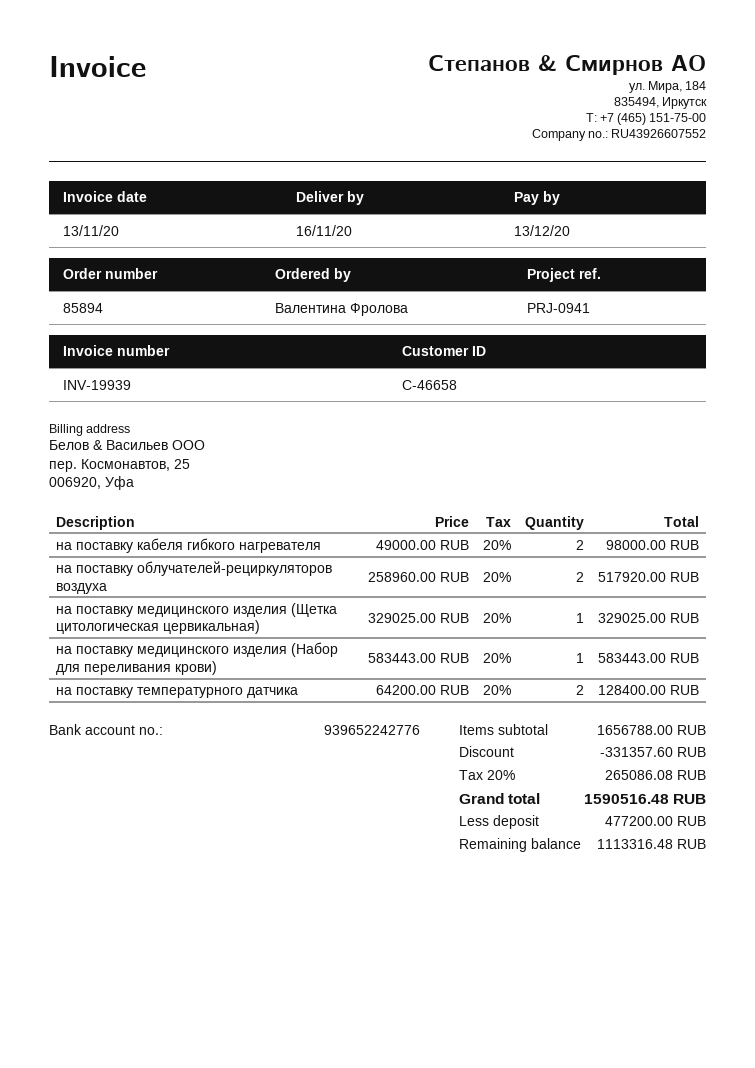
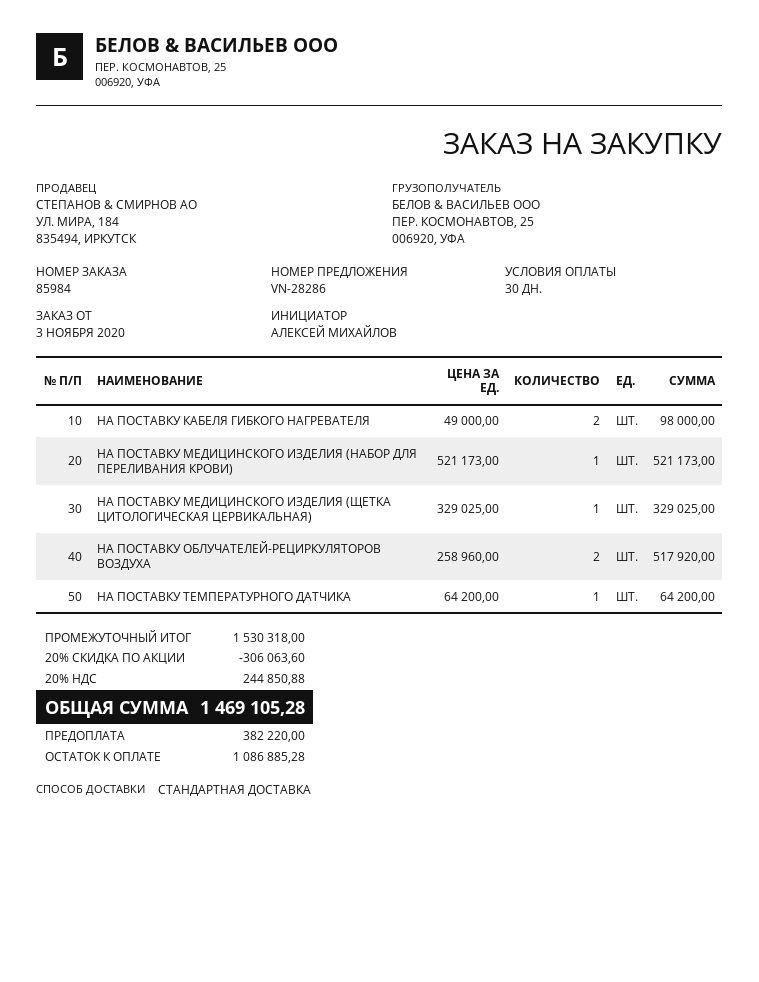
order number: 85894 -> 85984
ordered by: Валентина Фролова -> АЛЕКСЕЙ МИХАЙЛОВ
на поставку медицинского изделия (Набор для переливания крови): 1 x 583443.00 = 583443.00 -> 1 x 521173.00 = 521173.00
на поставку температурного датчика: 2 x 64200.00 = 128400.00 -> 1 x 64200.00 = 64200.00
subtotal: 1656788.00 -> 1530318.00
discount: 331357.60 -> 306063.60
tax: 20% = 265086.08 -> 20% = 244850.88
total: 1590516.48 -> 1469105.28
deposit: 477200.00 -> 382220.00
balance: 1113316.48 -> 1086885.28

